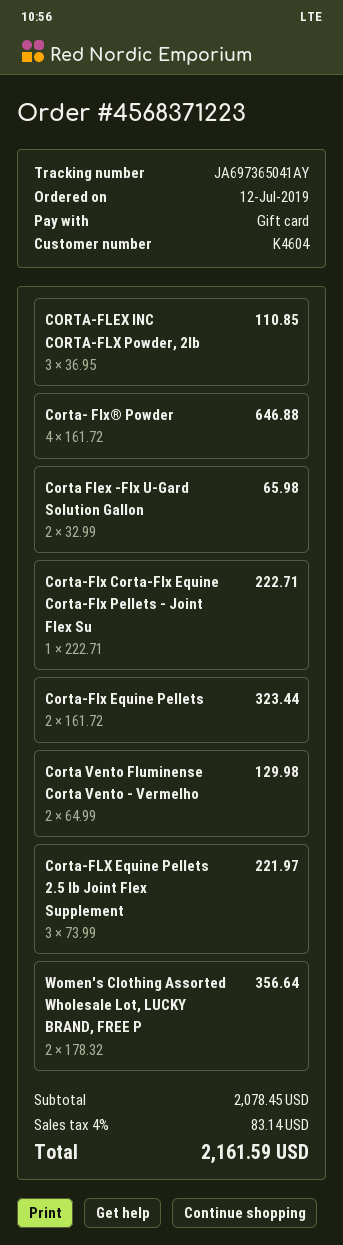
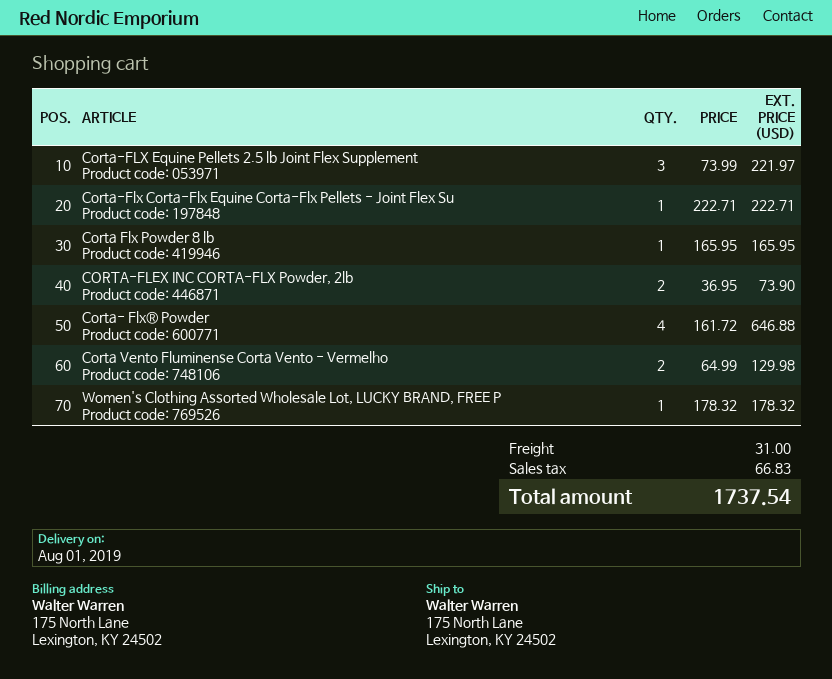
CORTA-FLEX INC CORTA-FLX Powder, 2lb: 3 x 36.95 = 110.85 -> 2 x 36.95 = 73.90
Corta Flex -Flx U-Gard Solution Gallon: 2 x 32.99 = 65.98 -> none
Corta-Flx Equine Pellets: 2 x 161.72 = 323.44 -> none
Women's Clothing Assorted Wholesale Lot, LUCKY BRAND, FREE P: 2 x 178.32 = 356.64 -> 1 x 178.32 = 178.32
Corta Flx Powder 8 lb: none -> 1 x 165.95 = 165.95
shipping: none -> 31.00
tax: 83.14 -> 66.83
total: 2161.59 -> 1737.54

